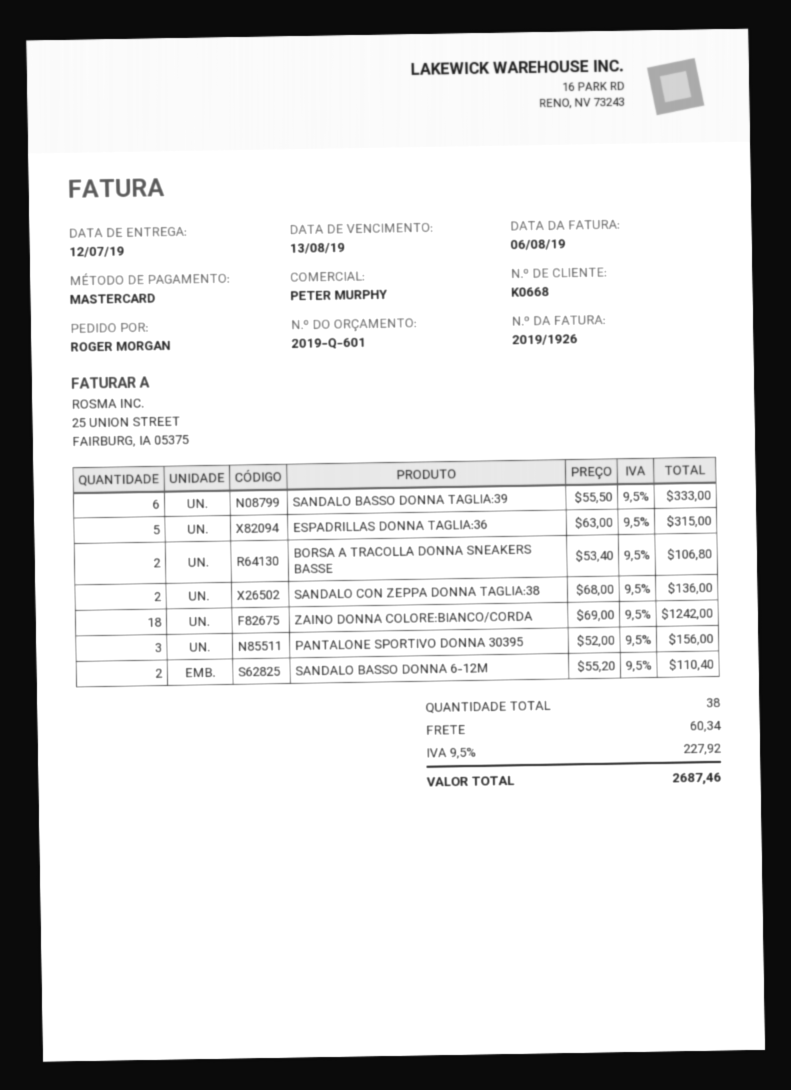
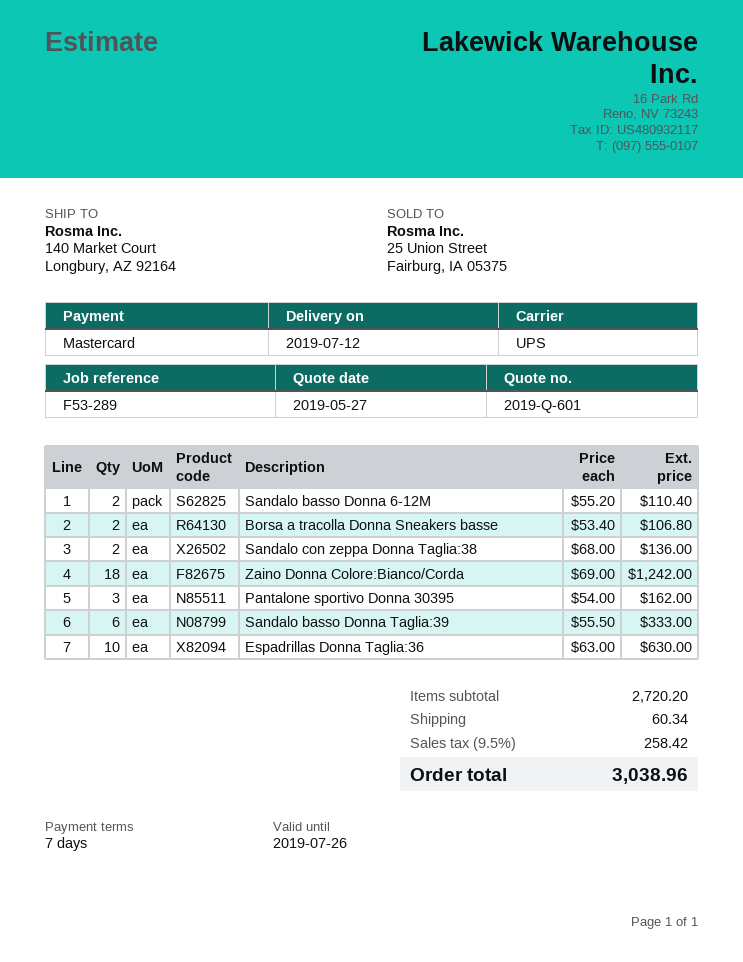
ESPADRILLAS DONNA TAGLIA:36: 5 x 63.00 = 315.00 -> 10 x 63.00 = 630.00
PANTALONE SPORTIVO DONNA 30395: 3 x 52.00 = 156.00 -> 3 x 54.00 = 162.00
tax: 9.5% = 227.92 -> 9.5% = 258.42
total: 2687.46 -> 3038.96

